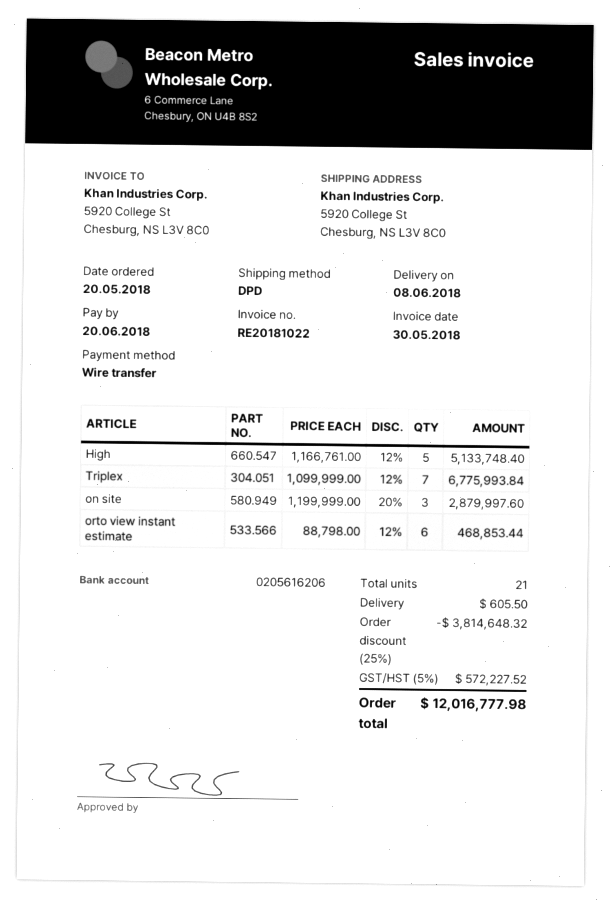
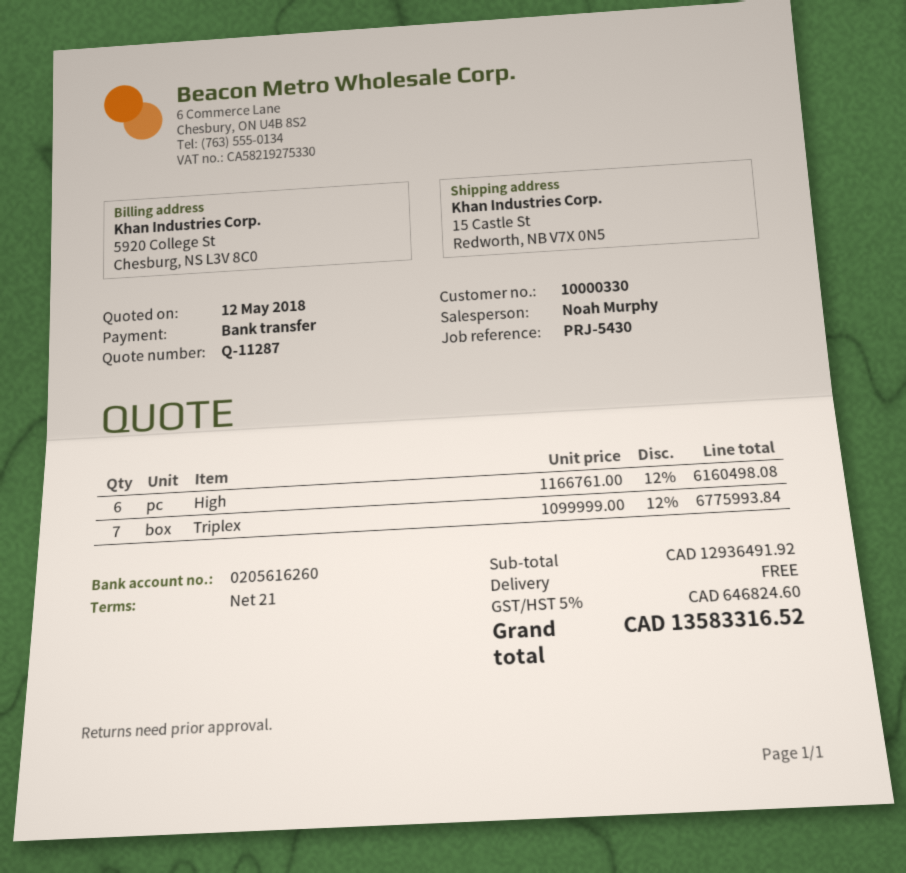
bank account: 0205616206 -> 0205616260
ship to: 5920 College St, Chesburg, NS L3V 8C0 -> 15 Castle St, Redworth, NB V7X 0N5
High: 5 x 1166761.00 - 12% = 5133748.40 -> 6 x 1166761.00 - 12% = 6160498.08
on site: 3 x 1199999.00 - 20% = 2879997.60 -> none
orto view instant estimate: 6 x 88798.00 - 12% = 468853.44 -> none
discount: 25% = 3814648.32 -> none
shipping: 605.50 -> 0.00
tax: 5% = 572227.52 -> 5% = 646824.60
total: 12016777.98 -> 13583316.52

